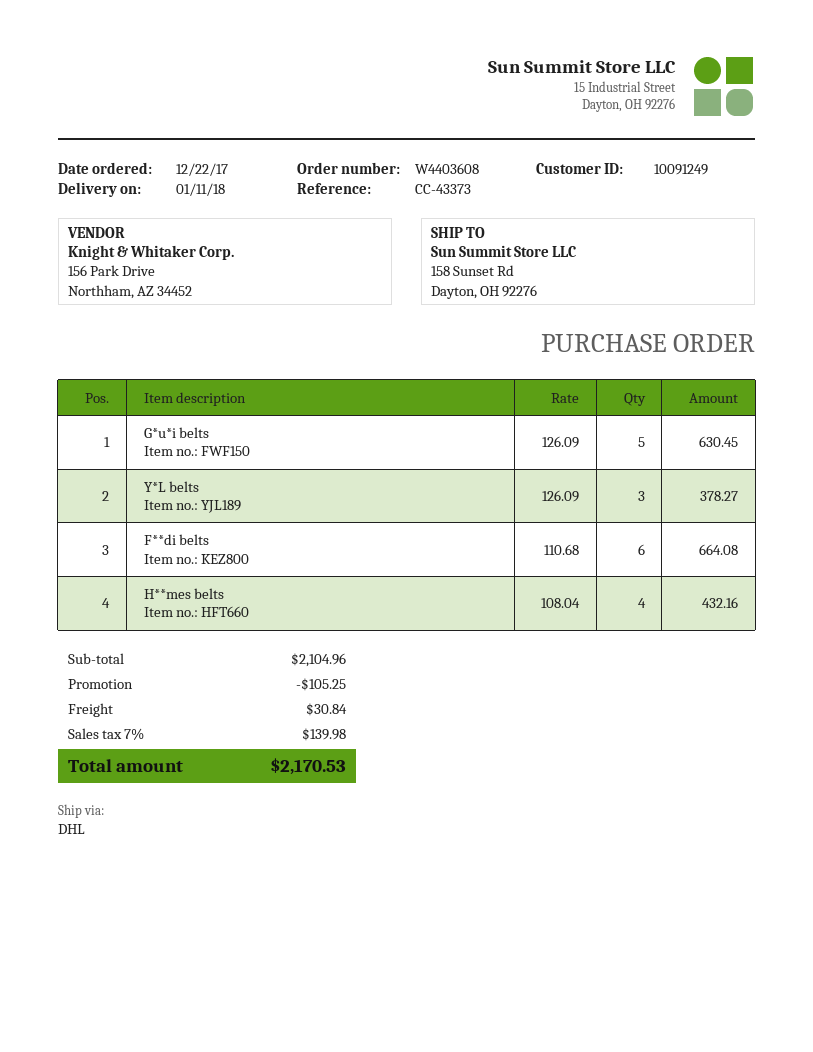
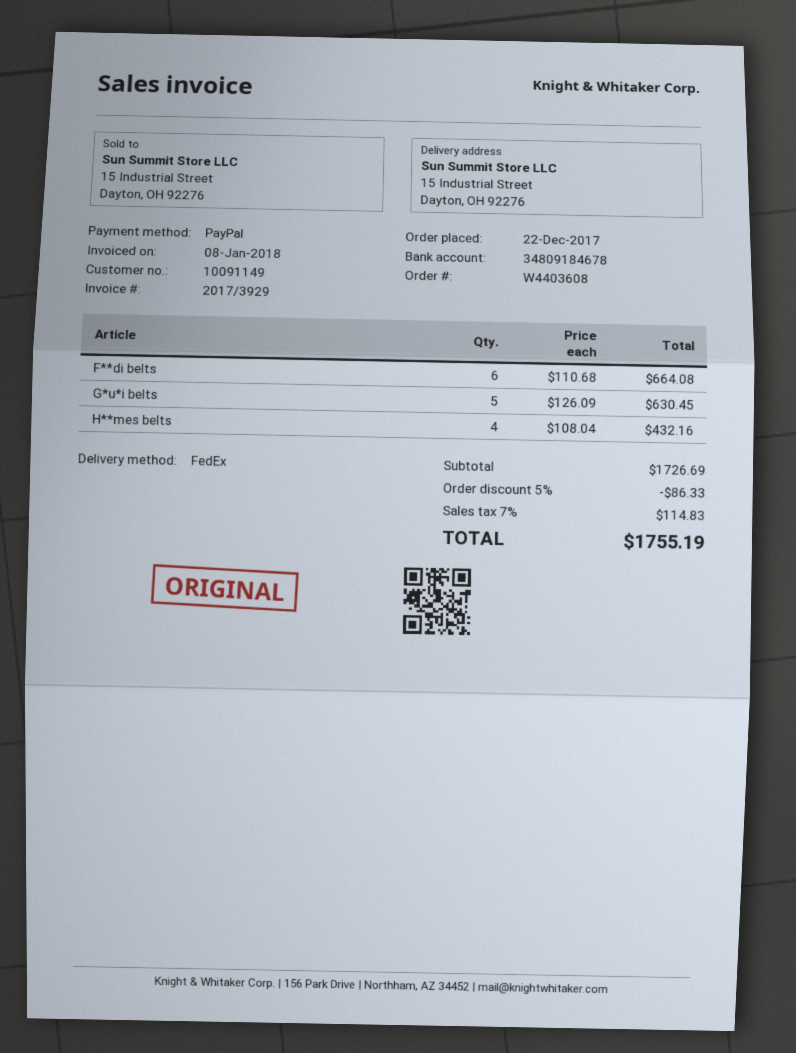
customer number: 10091249 -> 10091149
shipping method: DHL -> FedEx
ship to: 158 Sunset Rd, Dayton, OH 92276 -> 15 Industrial Street, Dayton, OH 92276
Y*L belts: 3 x 126.09 = 378.27 -> none
subtotal: 2104.96 -> 1726.69
discount: 105.25 -> 86.33
shipping: 30.84 -> none
tax: 7% = 139.98 -> 7% = 114.83
total: 2170.53 -> 1755.19

